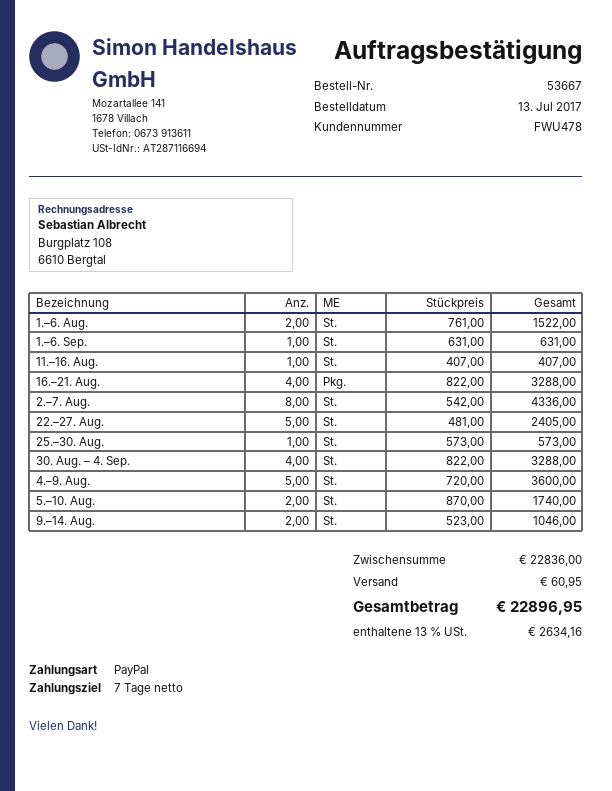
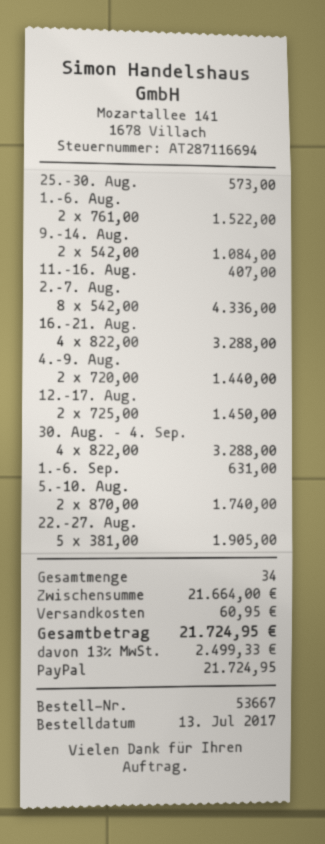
22.–27. Aug.: 5 x 481.00 = 2405.00 -> 5 x 381.00 = 1905.00
4.–9. Aug.: 5 x 720.00 = 3600.00 -> 2 x 720.00 = 1440.00
9.–14. Aug.: 2 x 523.00 = 1046.00 -> 2 x 542.00 = 1084.00
12.–17. Aug.: none -> 2 x 725.00 = 1450.00
subtotal: 22836.00 -> 21664.00
tax: 13% = 2634.16 -> 13% = 2499.33
total: 22896.95 -> 21724.95

